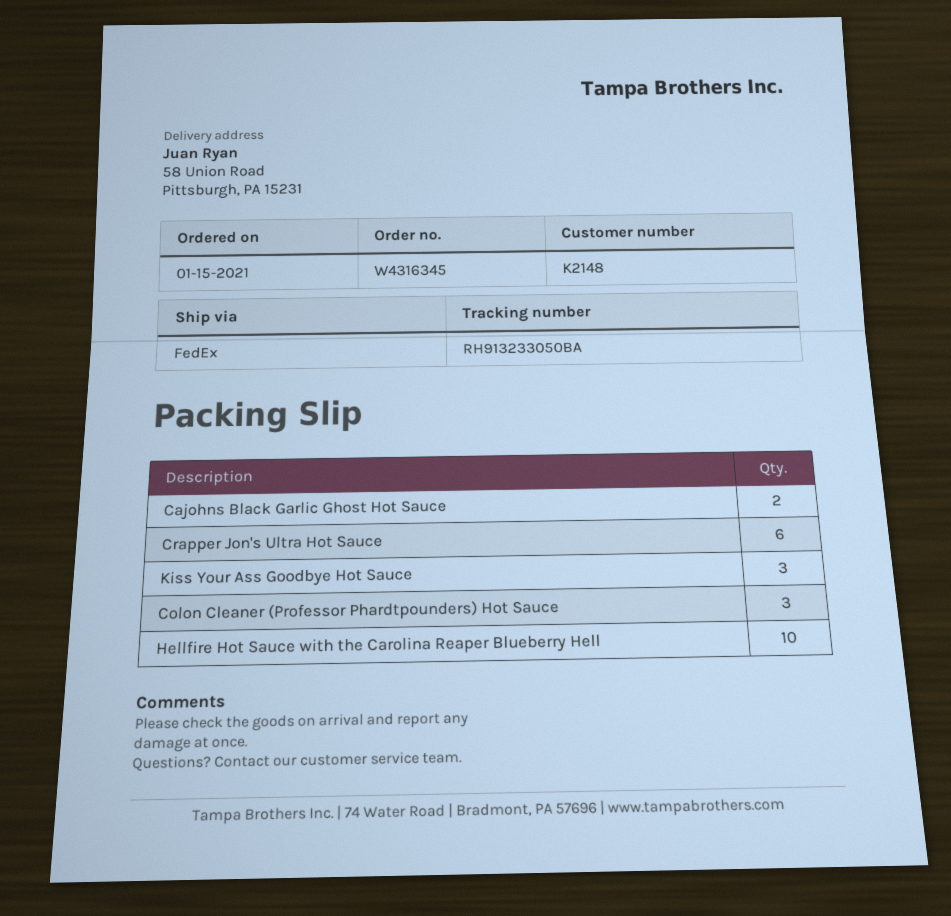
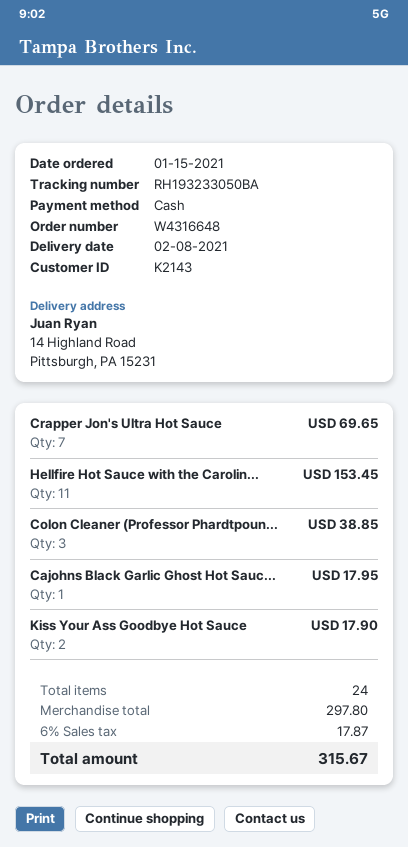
order number: W4316345 -> W4316648
customer number: K2148 -> K2143
tracking number: RH913233050BA -> RH193233050BA
ship to: 58 Union Road, Pittsburgh, PA 15231 -> 14 Highland Road, Pittsburgh, PA 15231
Cajohns Black Garlic Ghost Hot Sauce: 2 -> 1
Crapper Jon's Ultra Hot Sauce: 6 -> 7
Kiss Your Ass Goodbye Hot Sauce: 3 -> 2
Hellfire Hot Sauce with the Carolina Reaper Blueberry Hell: 10 -> 11

